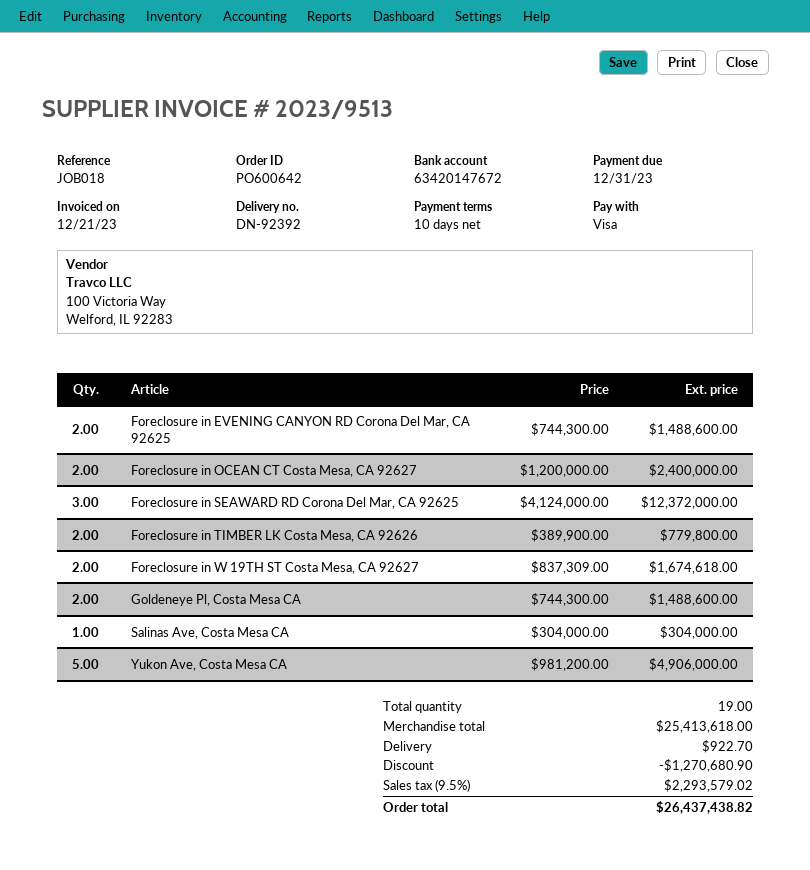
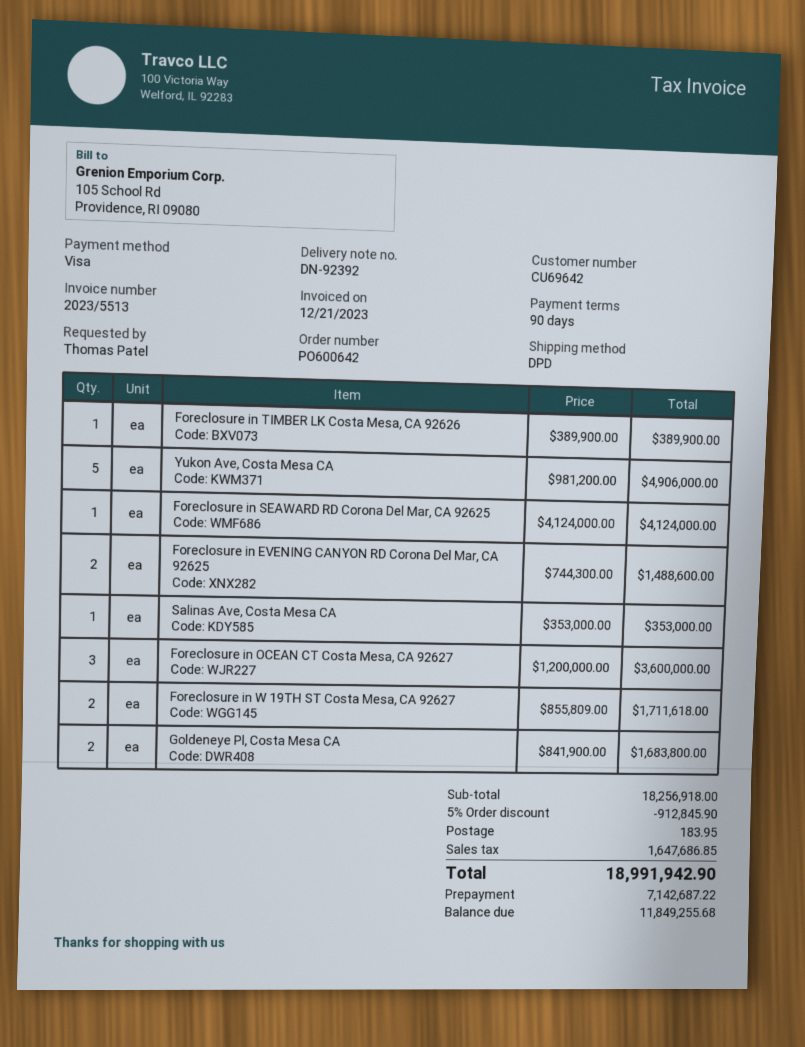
invoice number: 2023/9513 -> 2023/5513
payment terms: 10 days -> 90 days
Foreclosure in OCEAN CT Costa Mesa, CA 92627: 2 x 1200000.00 = 2400000.00 -> 3 x 1200000.00 = 3600000.00
Foreclosure in SEAWARD RD Corona Del Mar, CA 92625: 3 x 4124000.00 = 12372000.00 -> 1 x 4124000.00 = 4124000.00
Foreclosure in TIMBER LK Costa Mesa, CA 92626: 2 x 389900.00 = 779800.00 -> 1 x 389900.00 = 389900.00
Foreclosure in W 19TH ST Costa Mesa, CA 92627: 2 x 837309.00 = 1674618.00 -> 2 x 855809.00 = 1711618.00
Goldeneye Pl, Costa Mesa CA: 2 x 744300.00 = 1488600.00 -> 2 x 841900.00 = 1683800.00
Salinas Ave, Costa Mesa CA: 1 x 304000.00 = 304000.00 -> 1 x 353000.00 = 353000.00
subtotal: 25413618.00 -> 18256918.00
discount: 1270680.90 -> 912845.90
shipping: 922.70 -> 183.95
tax: 2293579.02 -> 1647686.85
total: 26437438.82 -> 18991942.90

